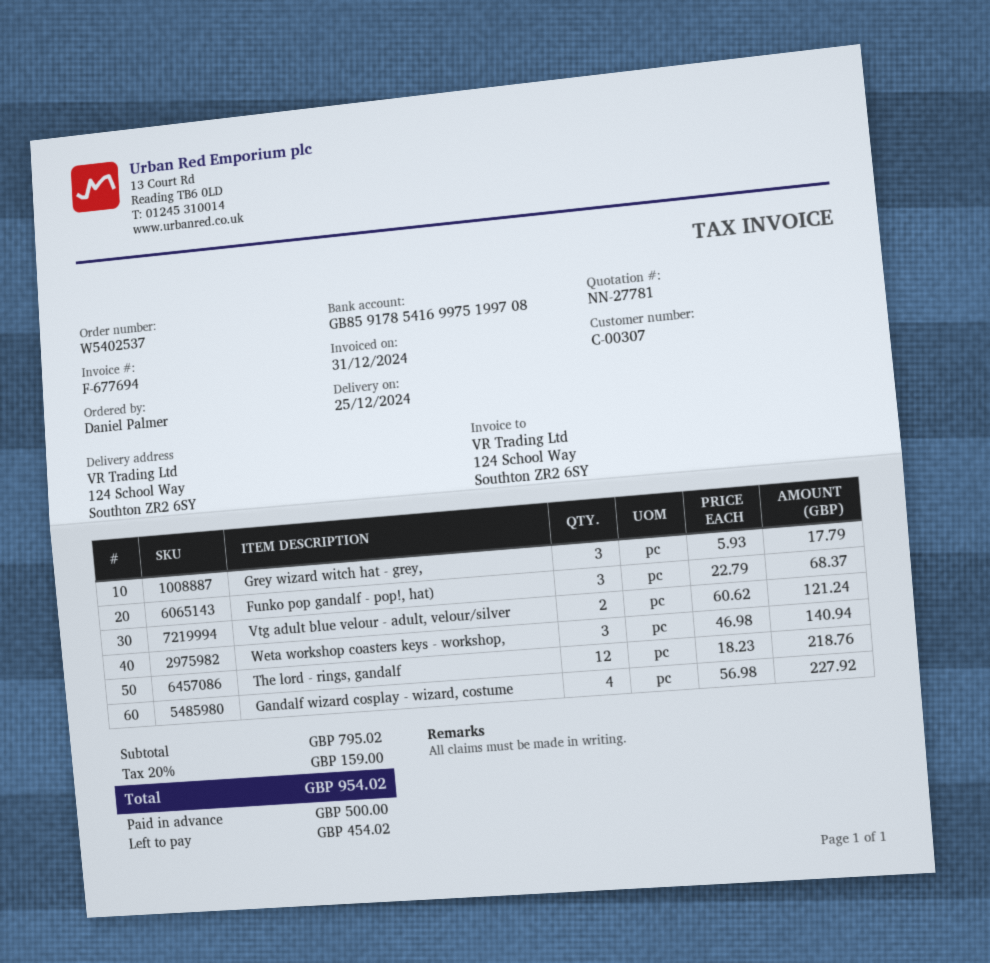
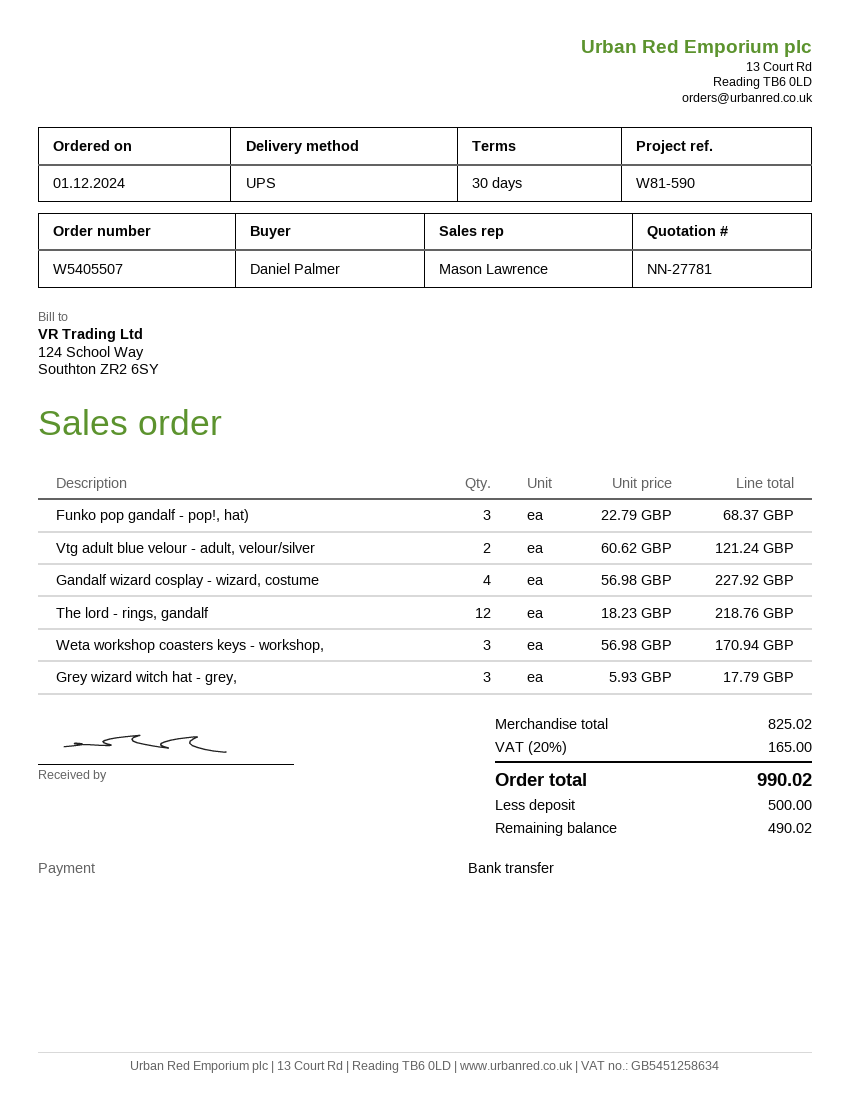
order number: W5402537 -> W5405507
Weta workshop coasters keys - workshop,: 3 x 46.98 = 140.94 -> 3 x 56.98 = 170.94
subtotal: 795.02 -> 825.02
tax: 20% = 159.00 -> 20% = 165.00
total: 954.02 -> 990.02
balance: 454.02 -> 490.02

